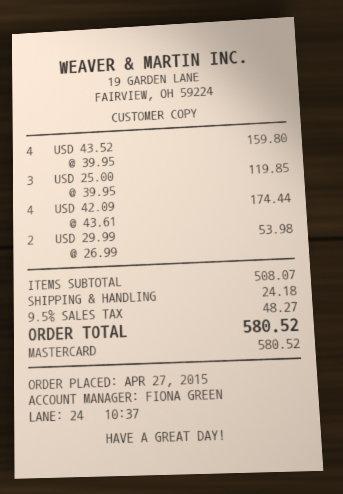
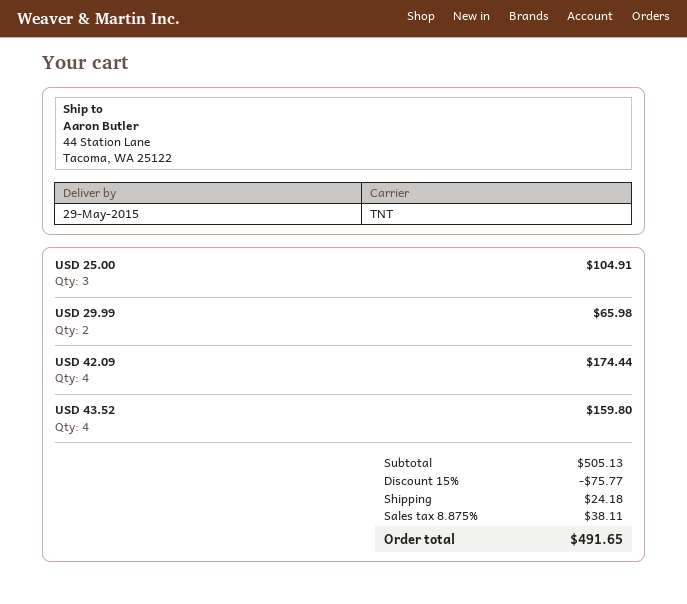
USD 25.00: 3 for 119.85 -> 3 for 104.91
USD 29.99: 2 for 53.98 -> 2 for 65.98
subtotal: 508.07 -> 505.13
discount: none -> 15% = 75.77
tax: 9.5% = 48.27 -> 8.875% = 38.11
total: 580.52 -> 491.65

